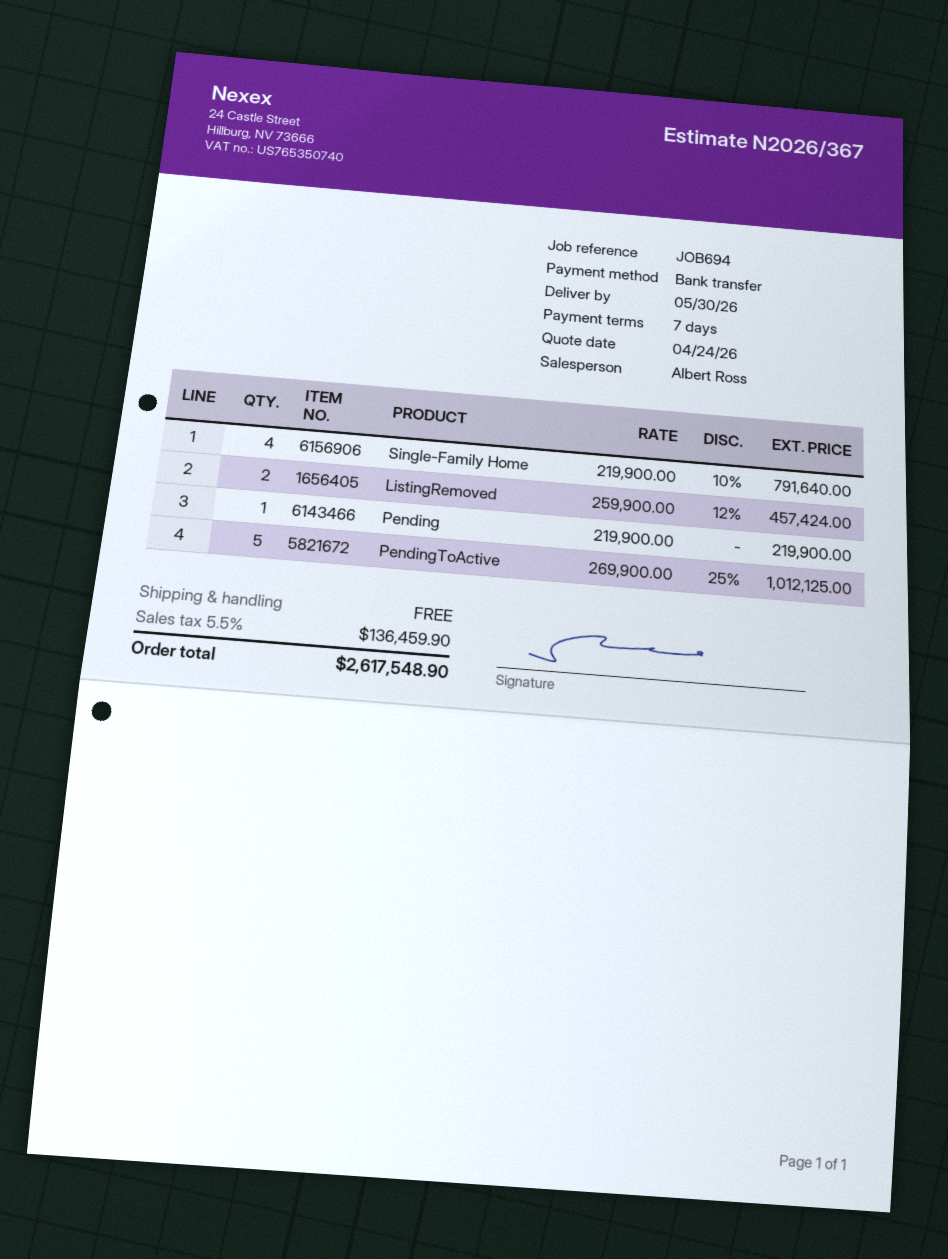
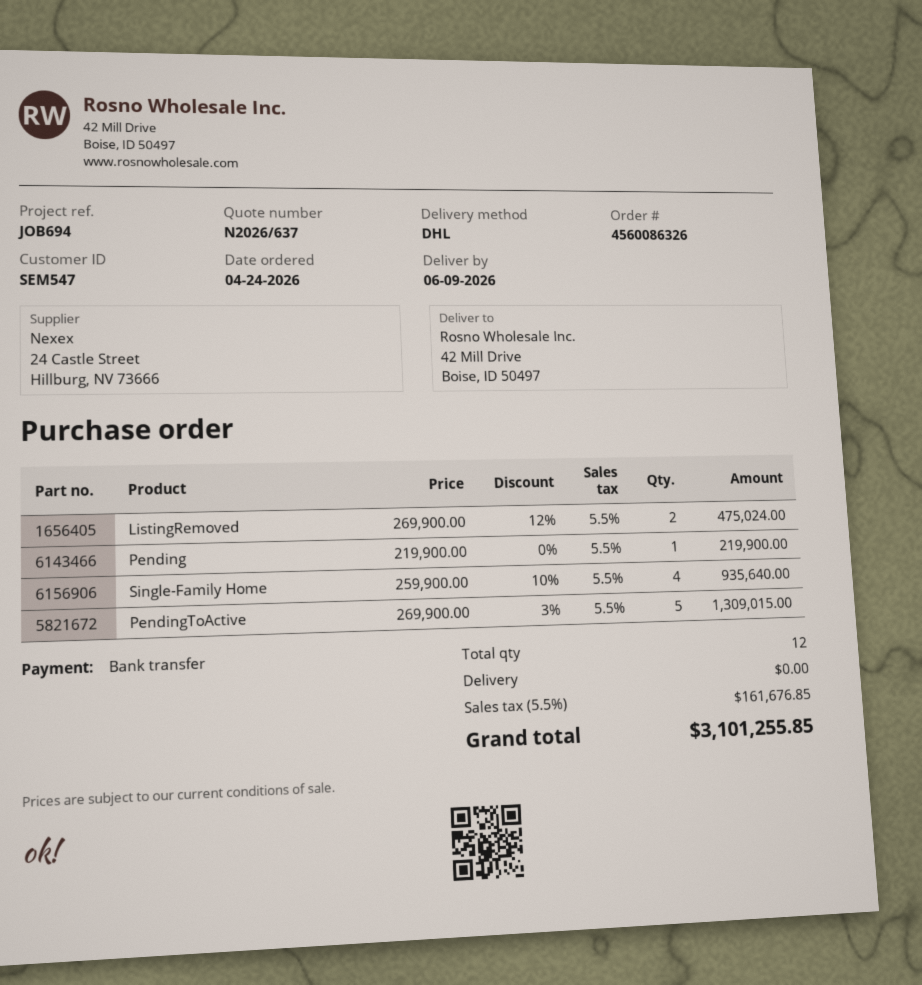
quote number: N2026/367 -> N2026/637
delivery date: 2026-05-30 -> 2026-06-09
Single-Family Home: 4 x 219900.00 - 10% = 791640.00 -> 4 x 259900.00 - 10% = 935640.00
ListingRemoved: 2 x 259900.00 - 12% = 457424.00 -> 2 x 269900.00 - 12% = 475024.00
PendingToActive: 5 x 269900.00 - 25% = 1012125.00 -> 5 x 269900.00 - 3% = 1309015.00
tax: 5.5% = 136459.90 -> 5.5% = 161676.85
total: 2617548.90 -> 3101255.85

